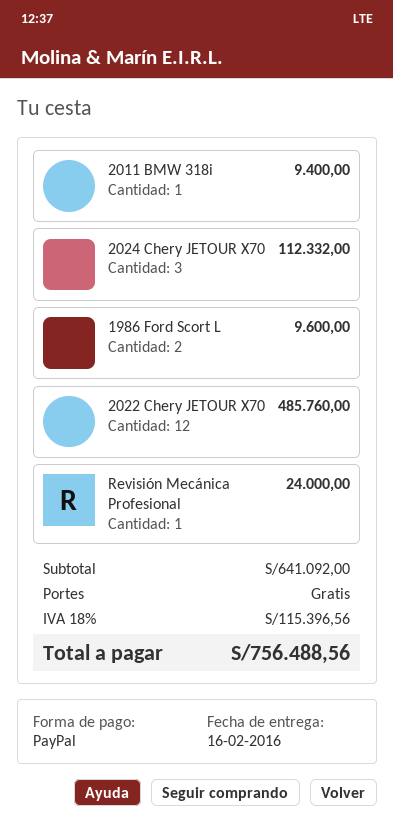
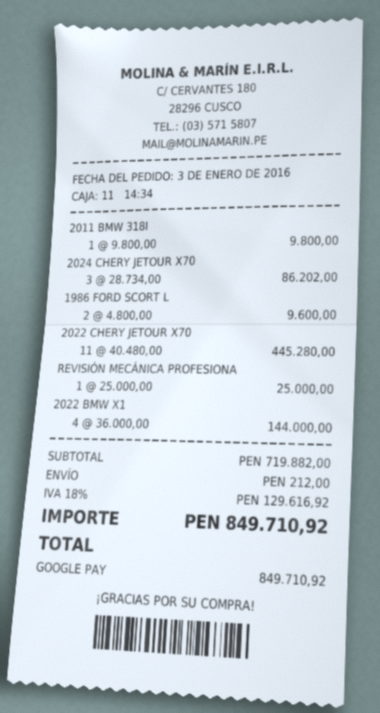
payment method: PayPal -> Google Pay
2011 BMW 318i: 1 for 9400.00 -> 1 for 9800.00
2024 Chery JETOUR X70: 3 for 112332.00 -> 3 for 86202.00
2022 Chery JETOUR X70: 12 for 485760.00 -> 11 for 445280.00
Revisión Mecánica Profesional: 1 for 24000.00 -> 1 for 25000.00
2022 BMW X1: none -> 4 for 144000.00
subtotal: 641092.00 -> 719882.00
shipping: 0.00 -> 212.00
tax: 18% = 115396.56 -> 18% = 129616.92
total: 756488.56 -> 849710.92

